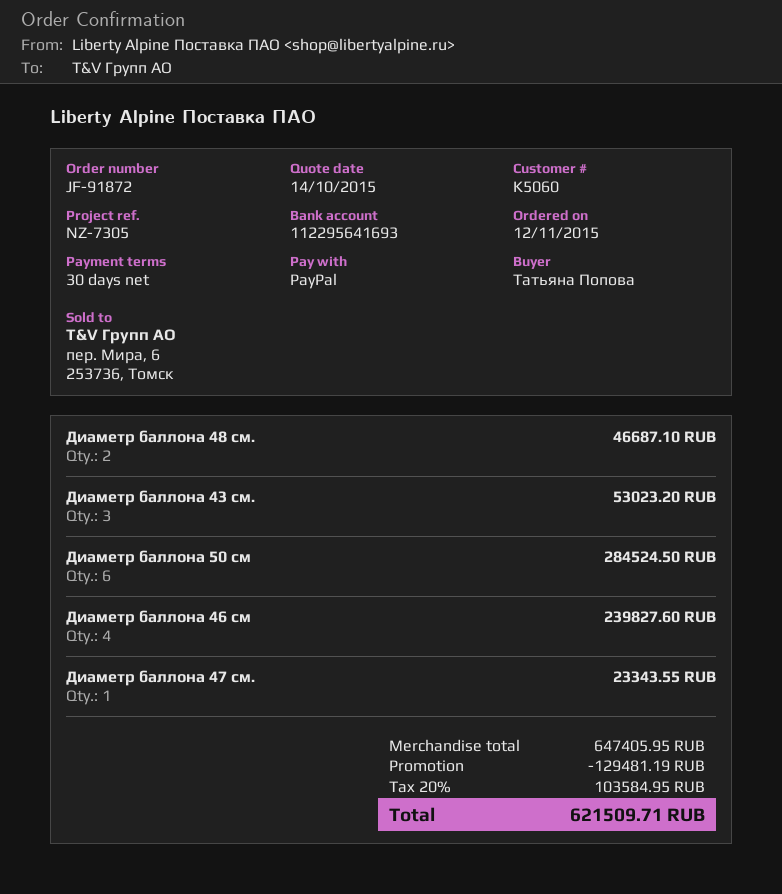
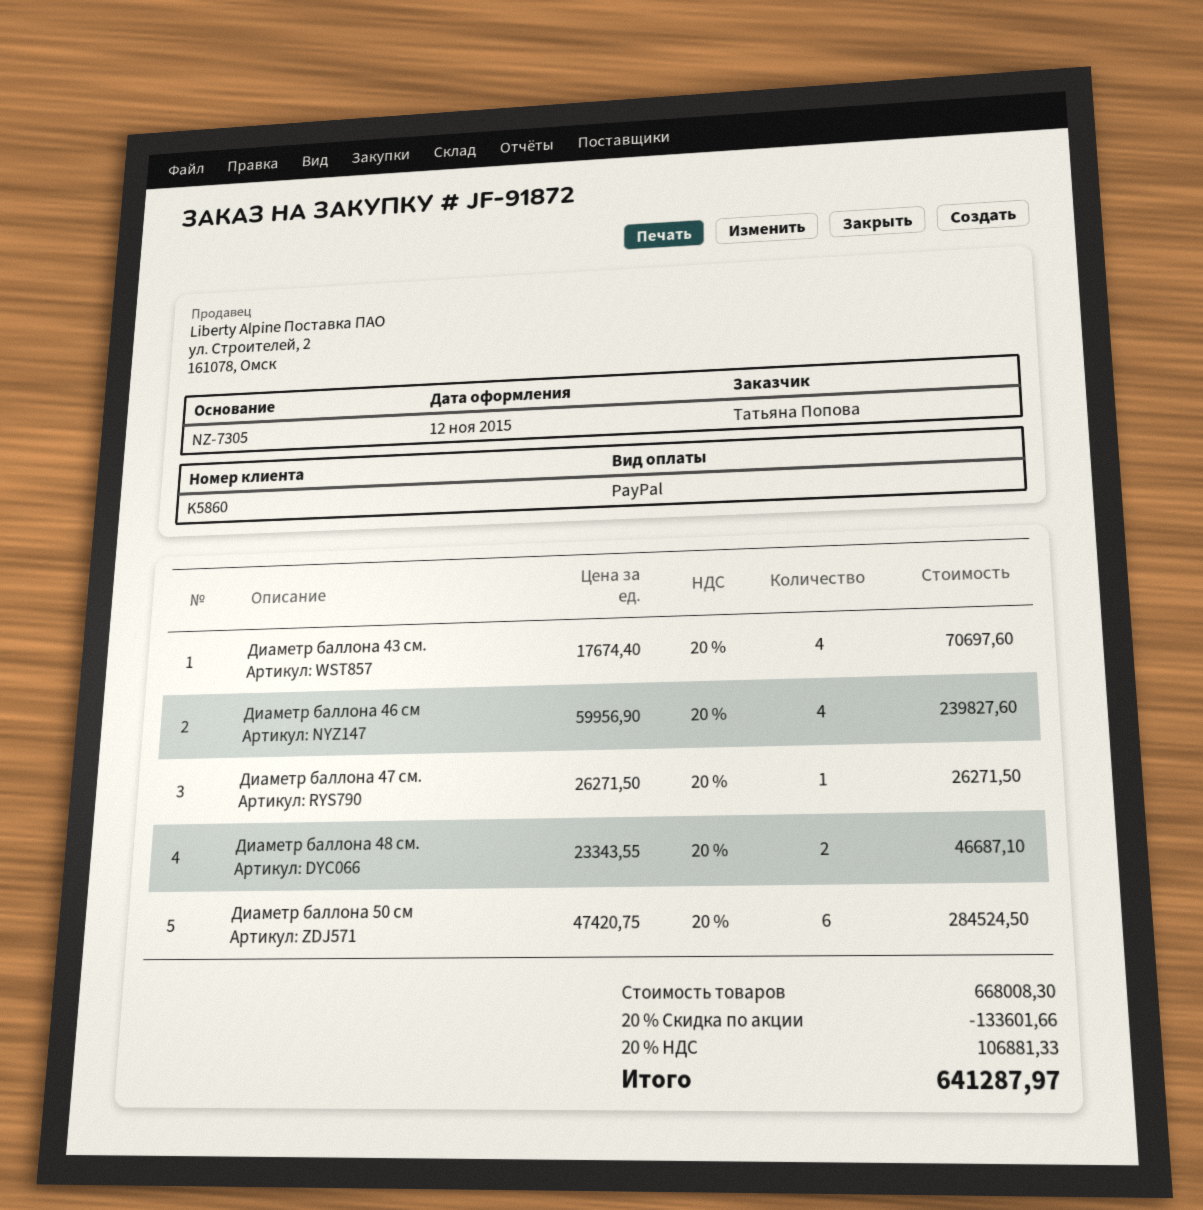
customer number: K5060 -> K5860
Диаметр баллона 43 см.: 3 for 53023.20 -> 4 for 70697.60
Диаметр баллона 47 см.: 1 for 23343.55 -> 1 for 26271.50
subtotal: 647405.95 -> 668008.30
discount: 129481.19 -> 133601.66
tax: 20% = 103584.95 -> 20% = 106881.33
total: 621509.71 -> 641287.97

